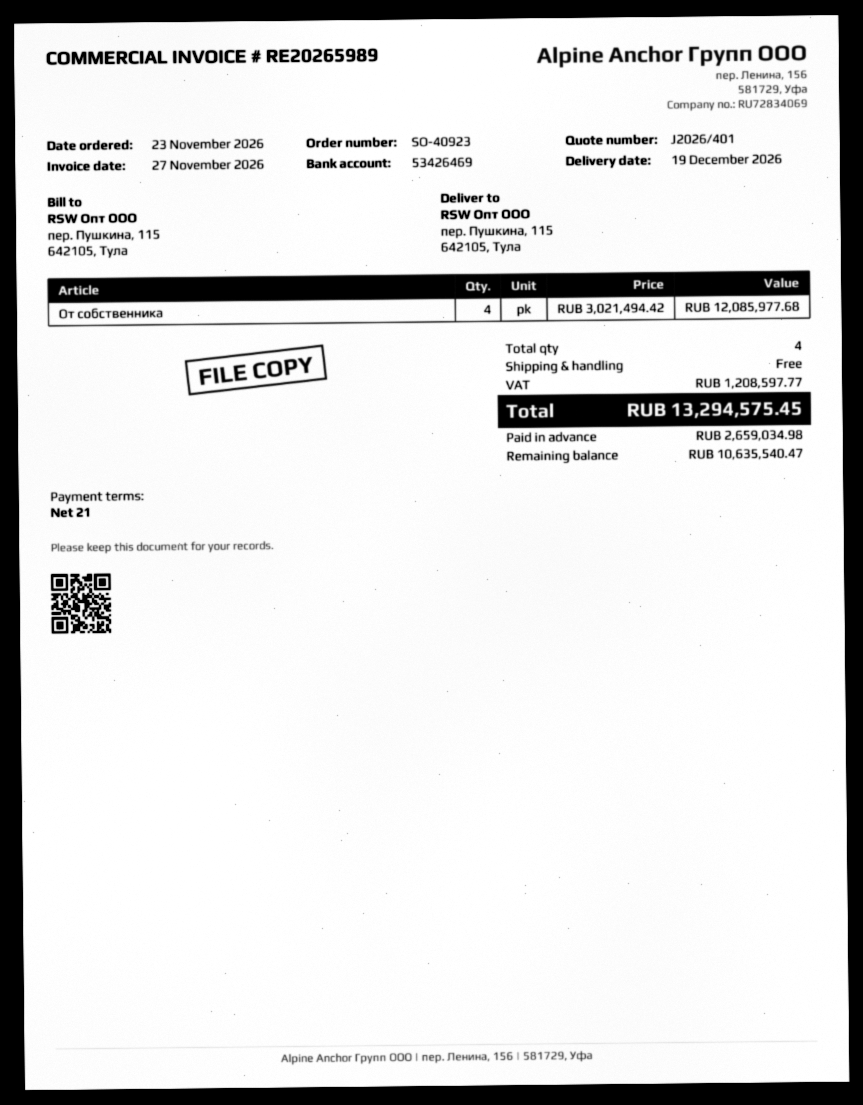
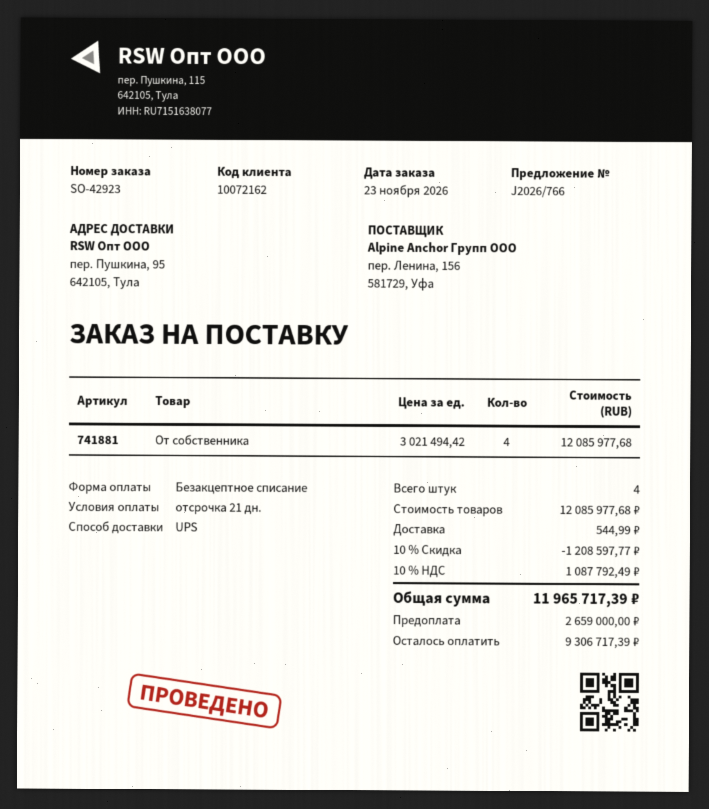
quote number: J2026/401 -> J2026/766
order number: SO-40923 -> SO-42923
ship to: пер. Пушкина, 115, 642105, Тула -> пер. Пушкина, 95, 642105, Тула
discount: none -> 10% = 1208597.77
shipping: 0.00 -> 544.99
tax: 1208597.77 -> 1087792.49
total: 13294575.45 -> 11965717.39
deposit: 2659034.98 -> 2659000.00
balance: 10635540.47 -> 9306717.39

